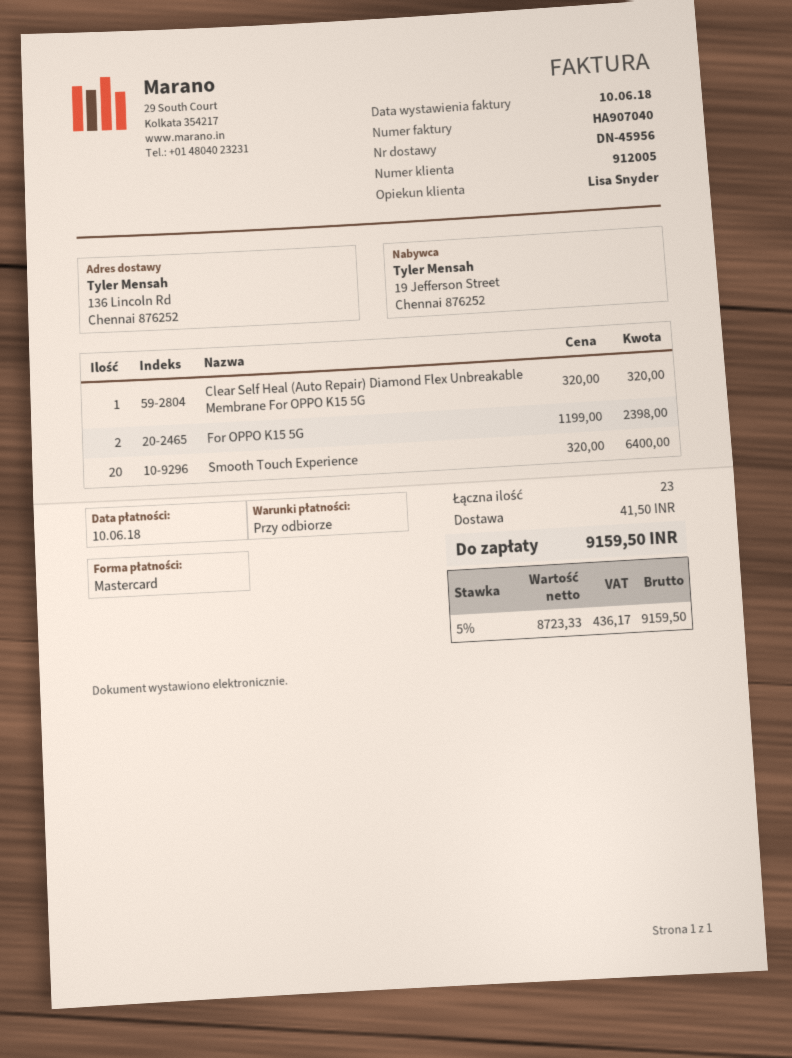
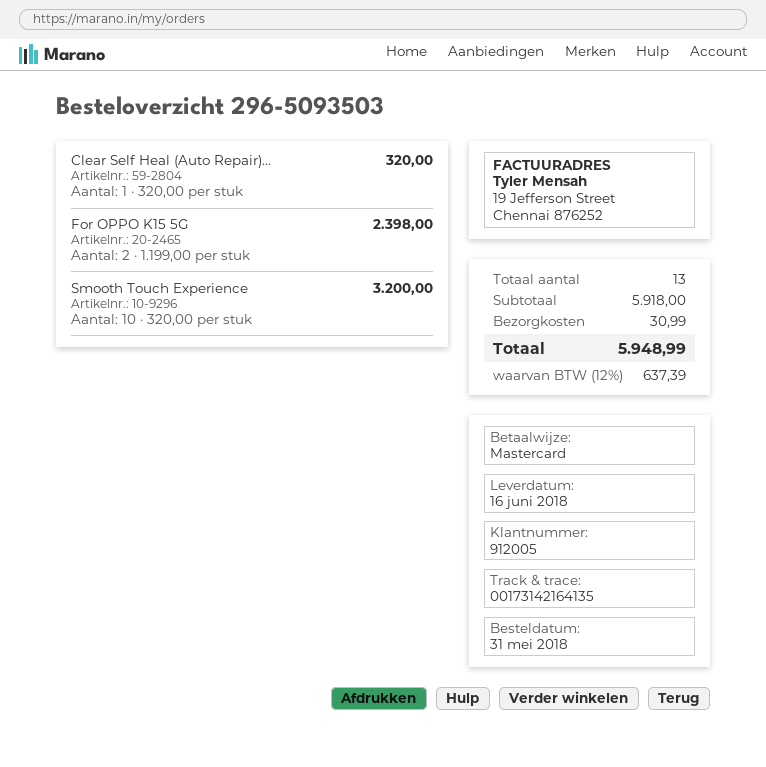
Smooth Touch Experience: 20 x 320.00 = 6400.00 -> 10 x 320.00 = 3200.00
total quantity: 23 -> 13
shipping: 41.50 -> 30.99
tax: 5% = 436.17 -> 12% = 637.39
total: 9159.50 -> 5948.99

